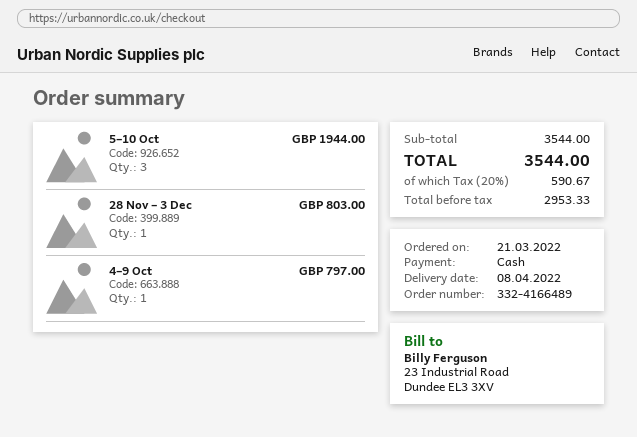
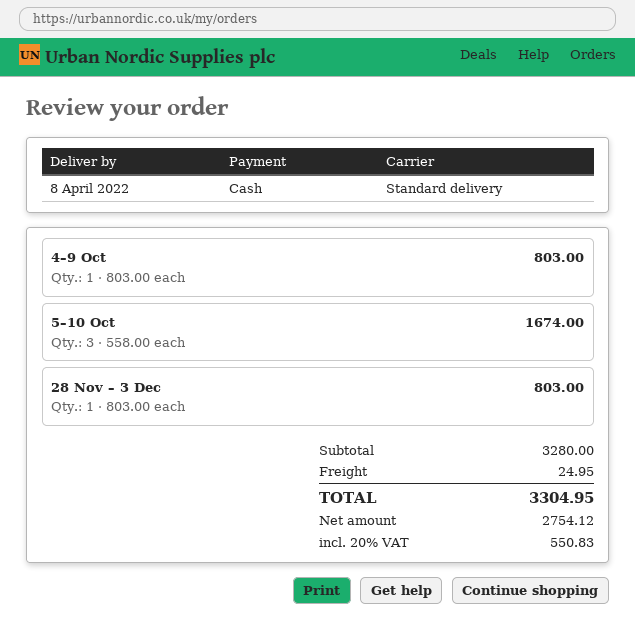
5–10 Oct: 3 for 1944.00 -> 3 for 1674.00
4–9 Oct: 1 for 797.00 -> 1 for 803.00
subtotal: 3544.00 -> 3280.00
shipping: none -> 24.95
net: 2953.33 -> 2754.12
tax: 20% = 590.67 -> 20% = 550.83
total: 3544.00 -> 3304.95

